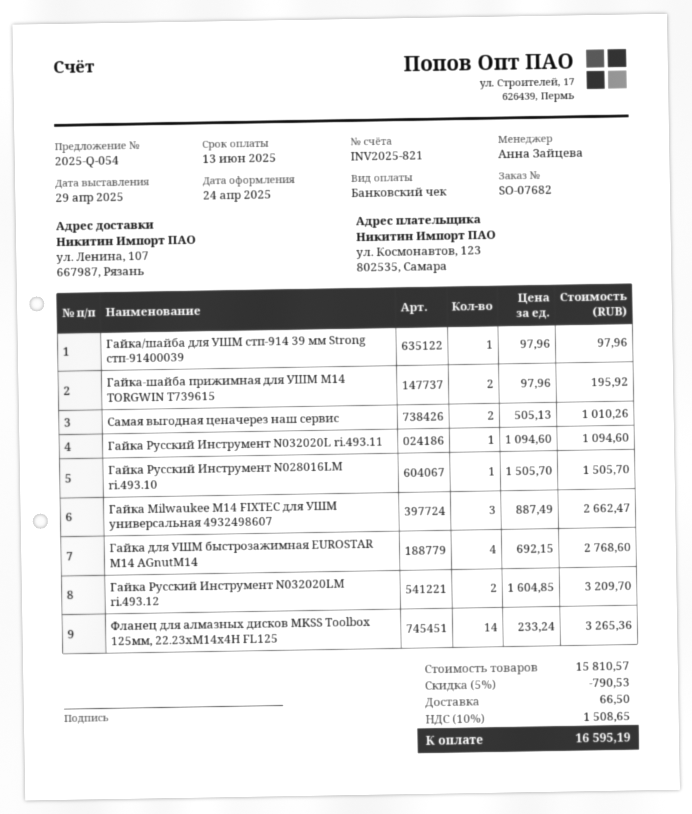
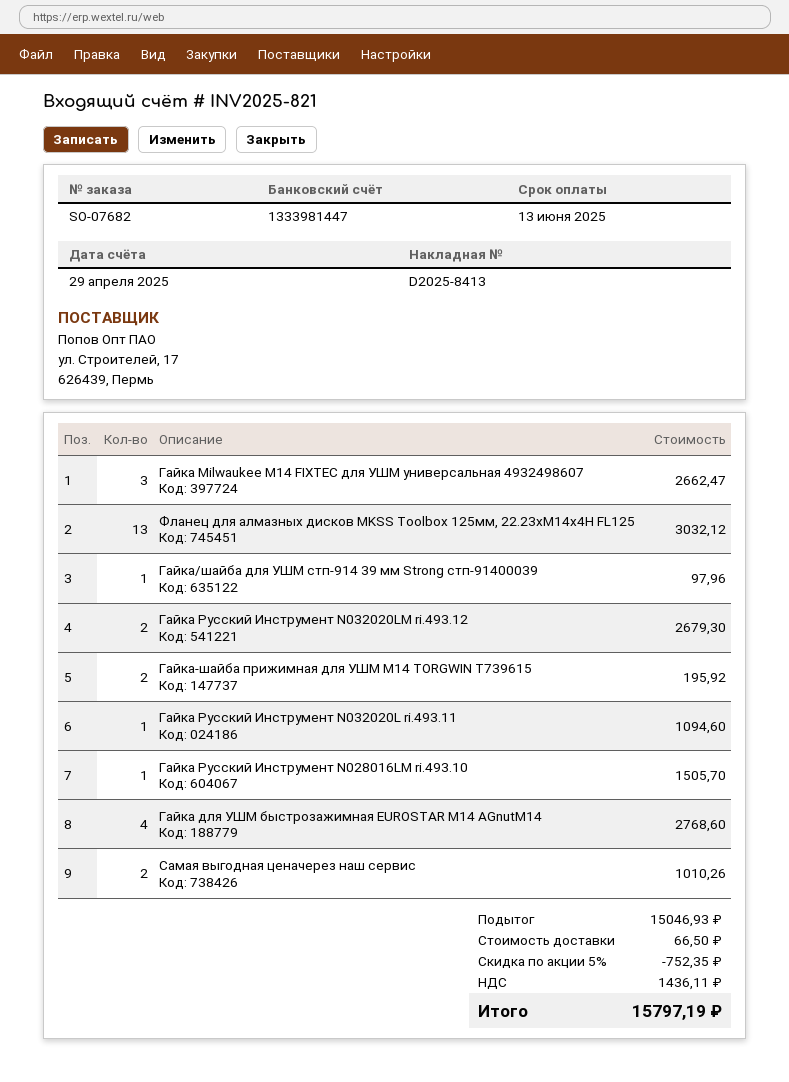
Гайка Русский Инструмент N032020LM ri.493.12: 2 for 3209.70 -> 2 for 2679.30
Фланец для алмазных дисков MKSS Toolbox 125мм, 22.23хМ14х4H FL125: 14 for 3265.36 -> 13 for 3032.12
subtotal: 15810.57 -> 15046.93
discount: 5% = 790.53 -> 5% = 752.35
tax: 1508.65 -> 1436.11
total: 16595.19 -> 15797.19

